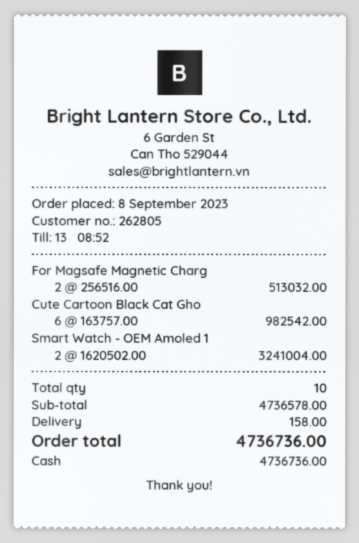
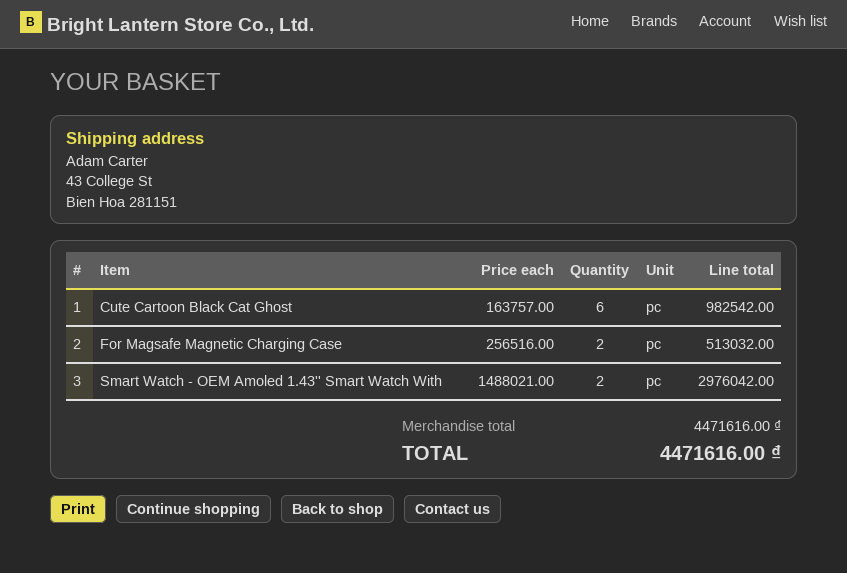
Smart Watch - OEM Amoled 1: 2 x 1620502.00 = 3241004.00 -> 2 x 1488021.00 = 2976042.00
subtotal: 4736578.00 -> 4471616.00
shipping: 158.00 -> none
total: 4736736.00 -> 4471616.00

